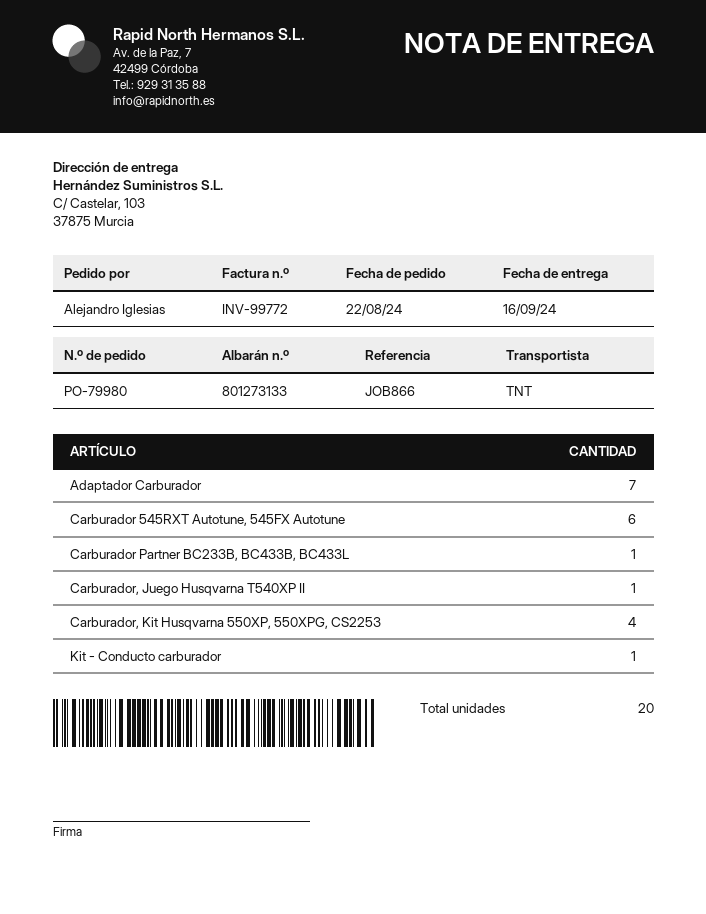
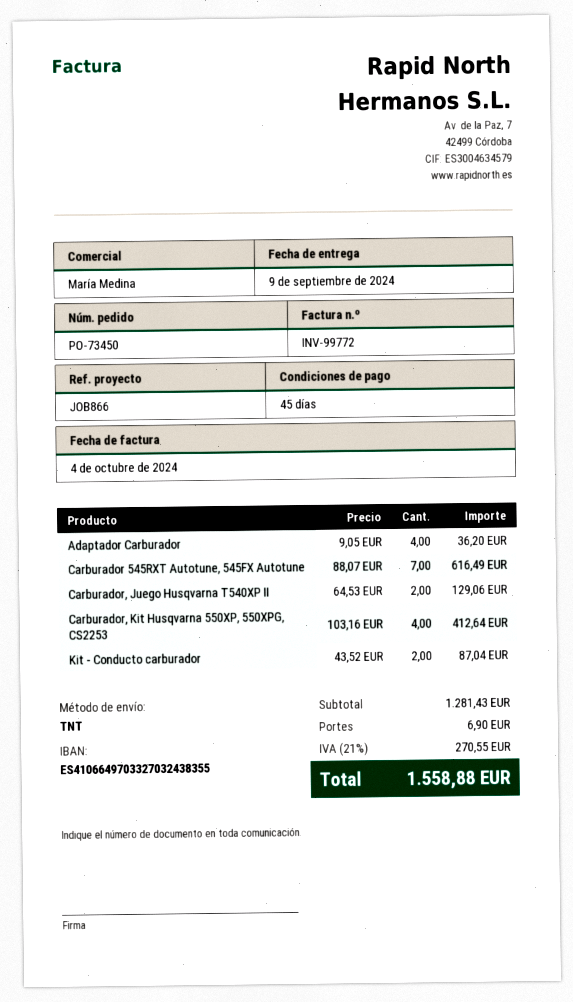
order number: PO-79980 -> PO-73450
delivery date: 2024-09-16 -> 2024-09-09
Adaptador Carburador: 7 -> 4
Carburador 545RXT Autotune, 545FX Autotune: 6 -> 7
Carburador Partner BC233B, BC433B, BC433L: 1 -> none
Carburador, Juego Husqvarna T540XP II: 1 -> 2
Kit - Conducto carburador: 1 -> 2

